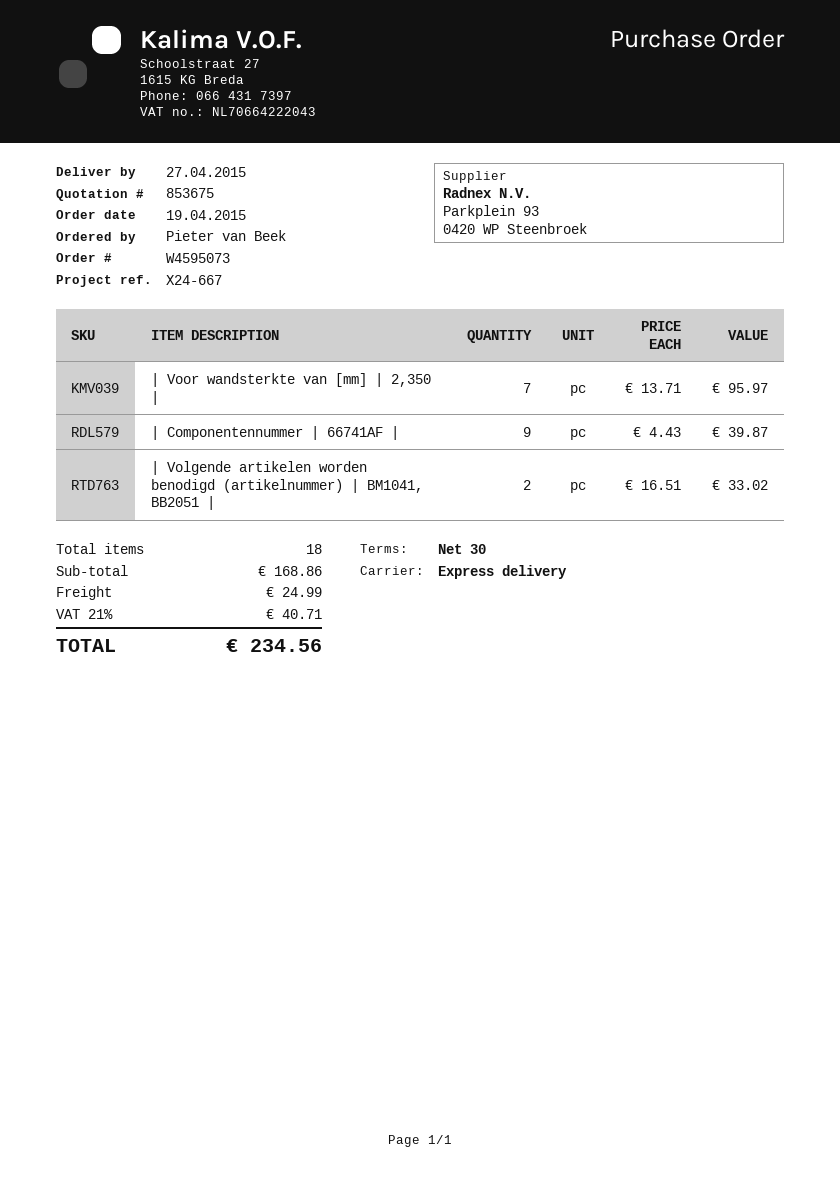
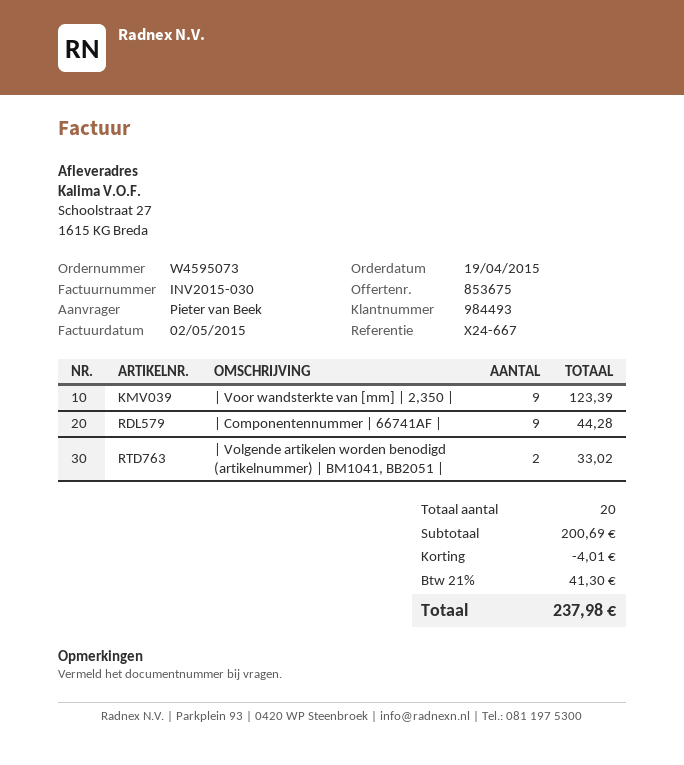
| Voor wandsterkte van [mm] | 2,350 |: 7 for 95.97 -> 9 for 123.39
| Componentennummer | 66741AF |: 9 for 39.87 -> 9 for 44.28
total quantity: 18 -> 20
subtotal: 168.86 -> 200.69
discount: none -> 4.01
shipping: 24.99 -> none
tax: 21% = 40.71 -> 21% = 41.30
total: 234.56 -> 237.98

